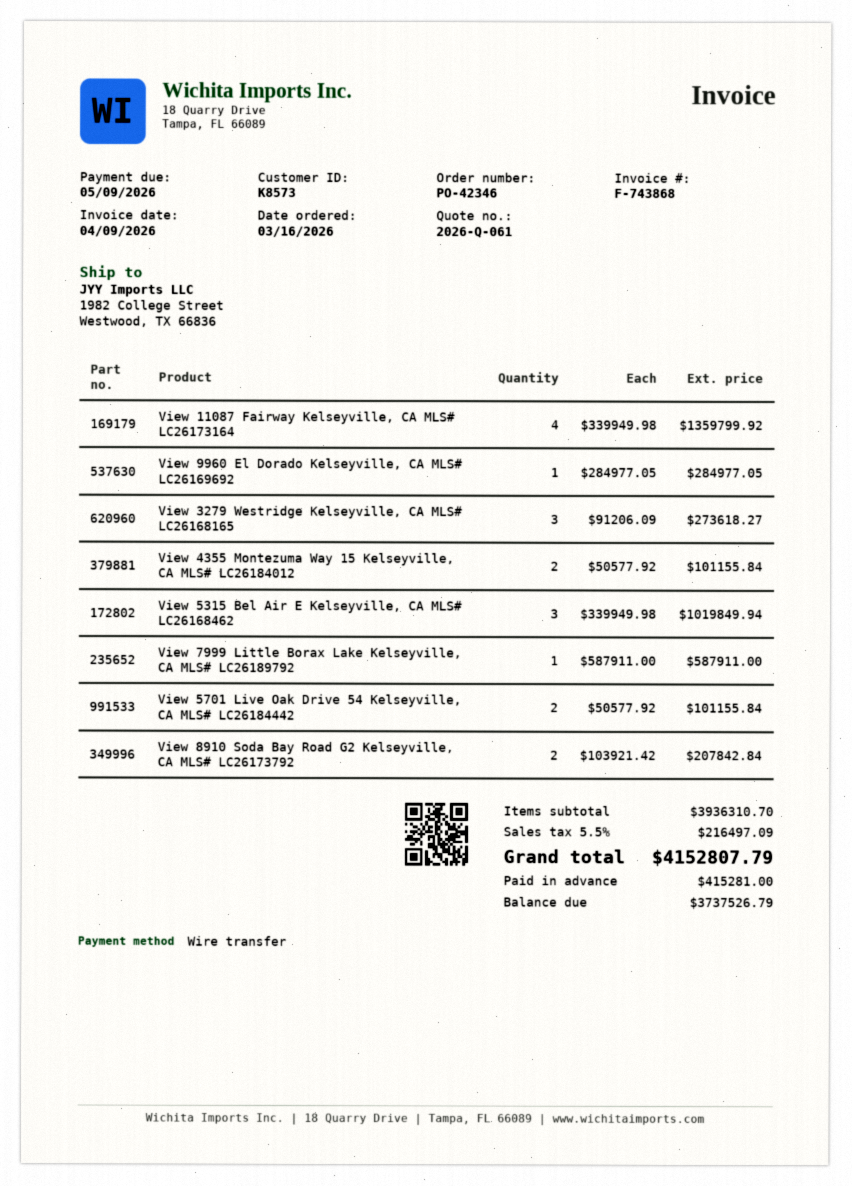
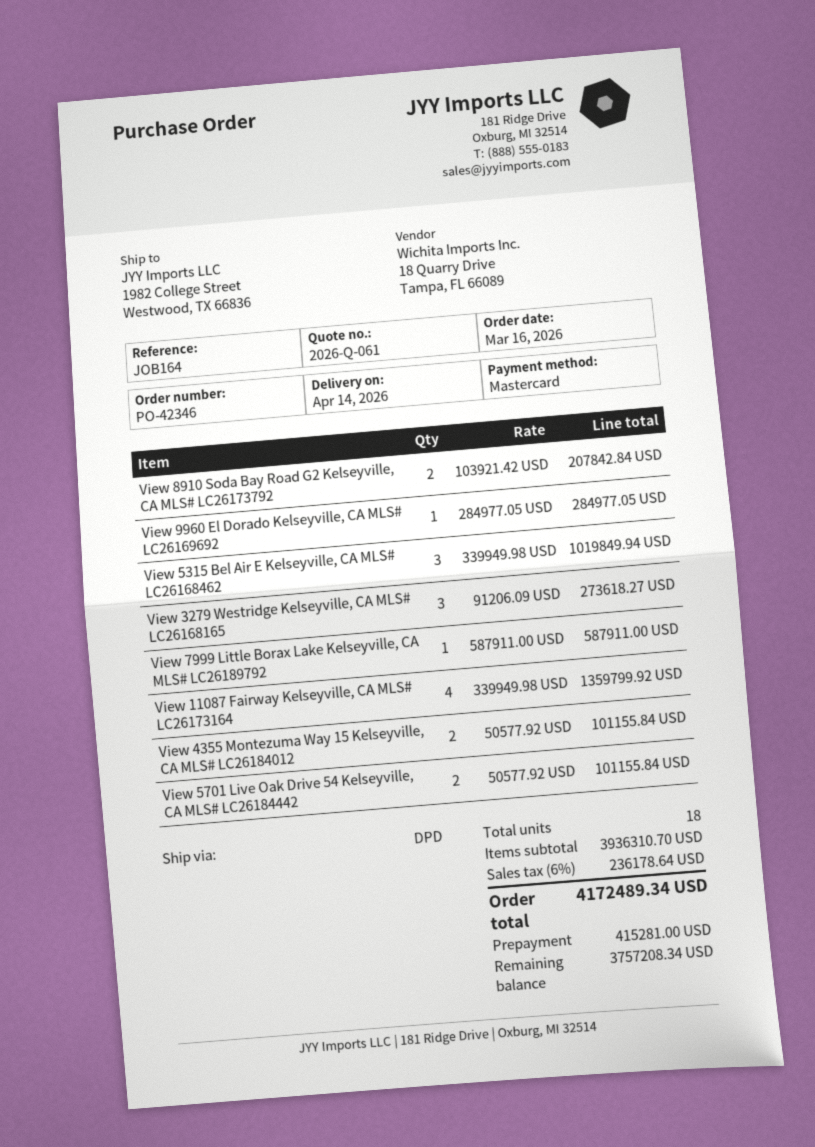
payment method: bank transfer -> Mastercard
tax: 5.5% = 216497.09 -> 6% = 236178.64
total: 4152807.79 -> 4172489.34
balance: 3737526.79 -> 3757208.34

